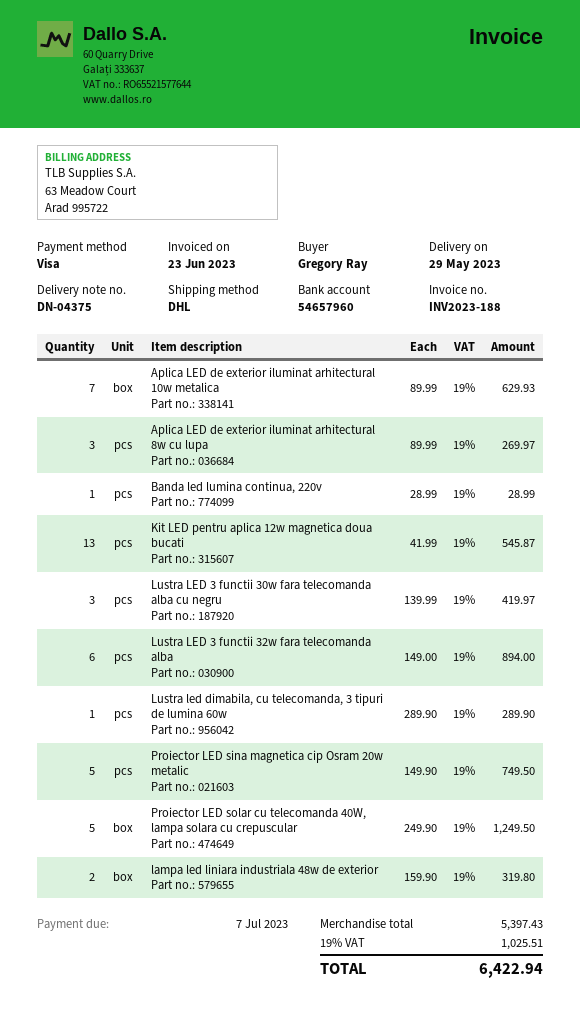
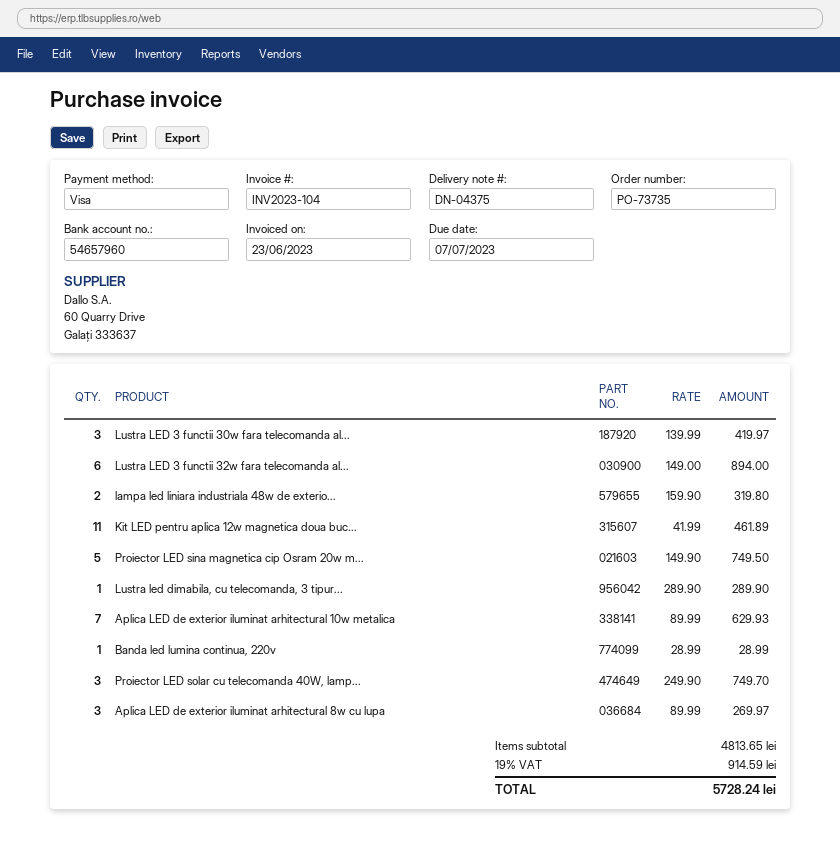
invoice number: INV2023-188 -> INV2023-104
Kit LED pentru aplica 12w magnetica doua bucati: 13 x 41.99 = 545.87 -> 11 x 41.99 = 461.89
Proiector LED solar cu telecomanda 40W, lampa solara cu crepuscular: 5 x 249.90 = 1249.50 -> 3 x 249.90 = 749.70
subtotal: 5397.43 -> 4813.65
tax: 19% = 1025.51 -> 19% = 914.59
total: 6422.94 -> 5728.24

